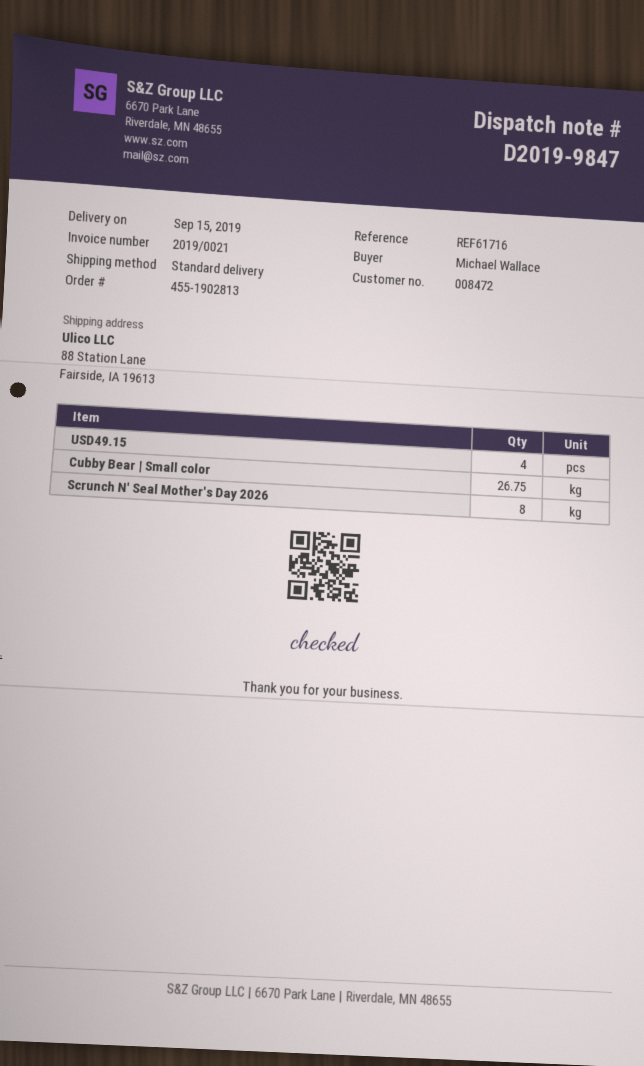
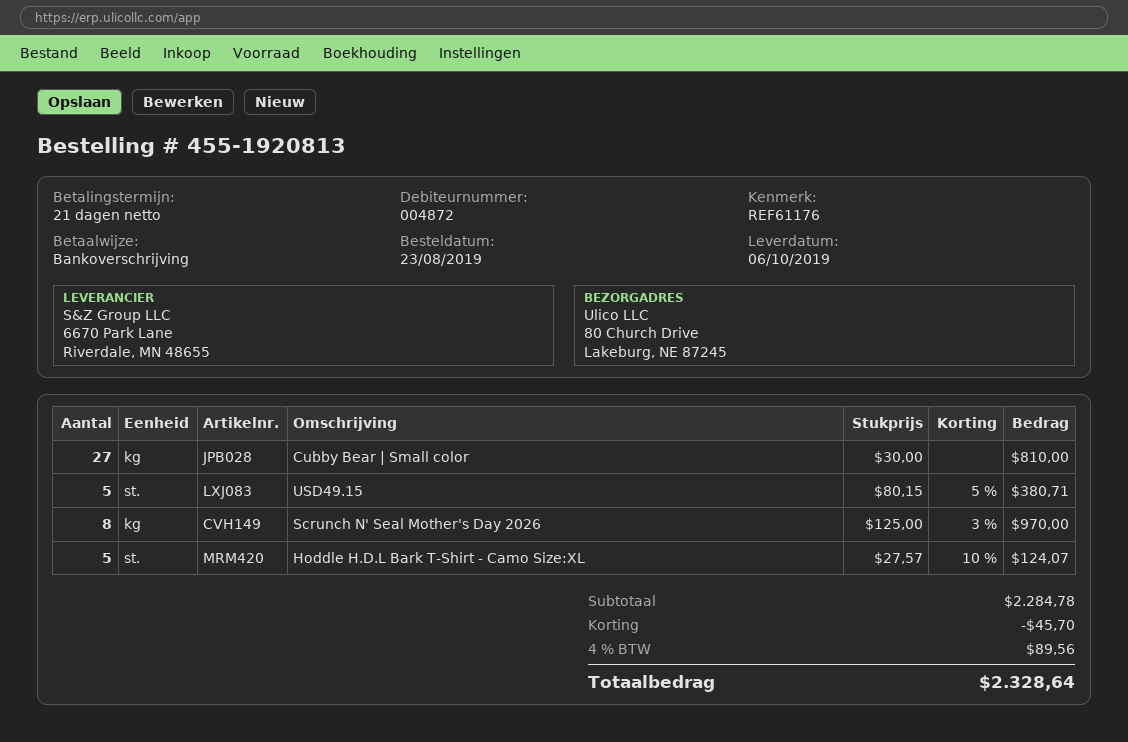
order number: 455-1902813 -> 455-1920813
delivery date: 2019-09-15 -> 2019-10-06
customer number: 008472 -> 004872
reference: REF61716 -> REF61176
ship to: 88 Station Lane, Fairside, IA 19613 -> 80 Church Drive, Lakeburg, NE 87245
USD49.15: 4 -> 5
Cubby Bear | Small color: 26.75 -> 27
Hoddle H.D.L Bark T-Shirt - Camo Size:XL: none -> 5

